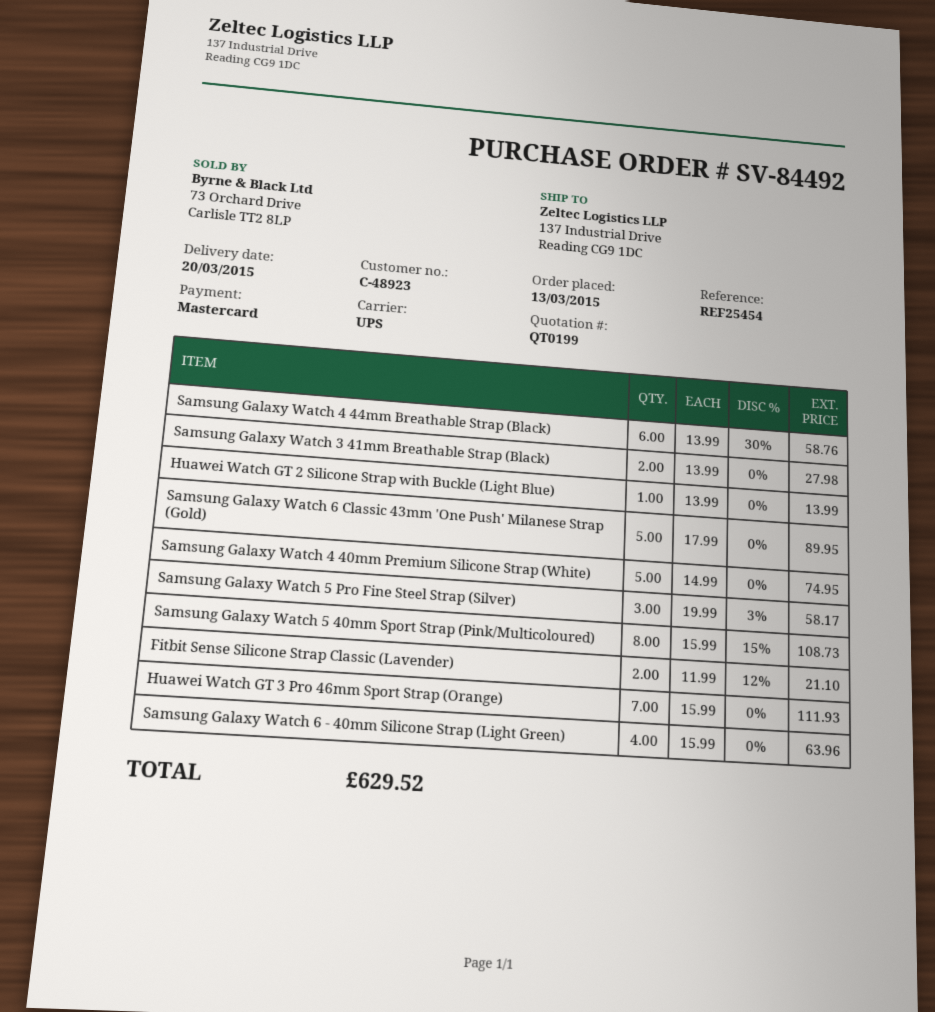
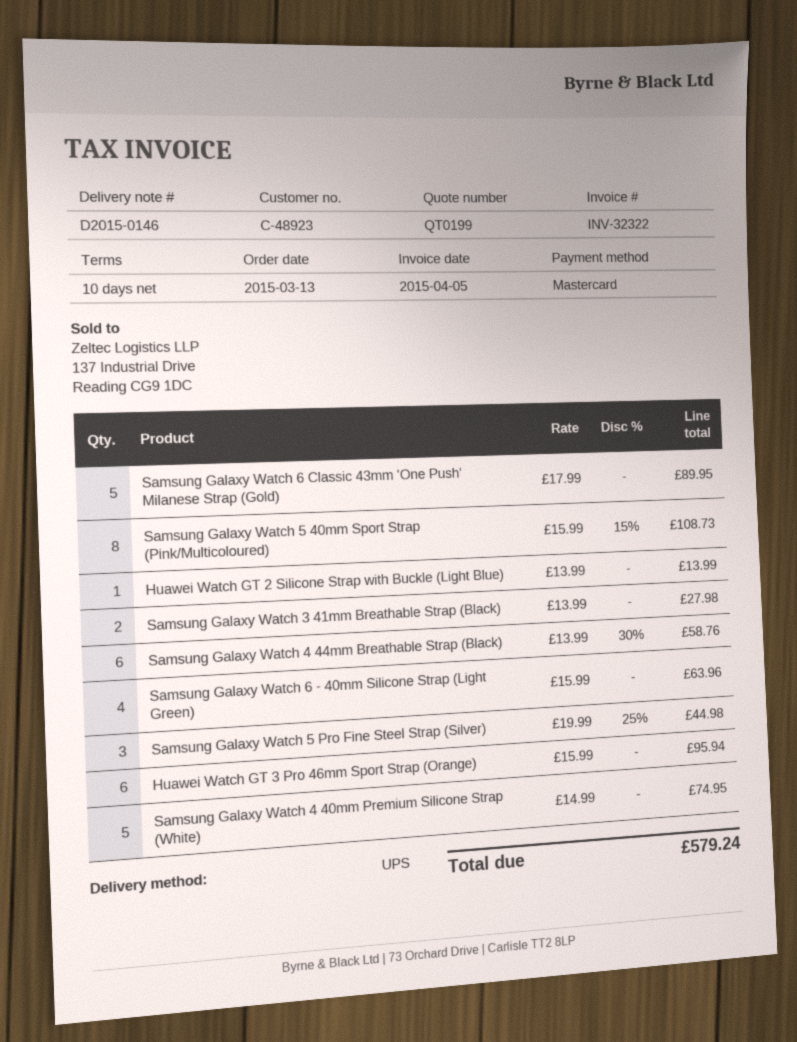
Samsung Galaxy Watch 5 Pro Fine Steel Strap (Silver): 3 x 19.99 - 3% = 58.17 -> 3 x 19.99 - 25% = 44.98
Fitbit Sense Silicone Strap Classic (Lavender): 2 x 11.99 - 12% = 21.10 -> none
Huawei Watch GT 3 Pro 46mm Sport Strap (Orange): 7 x 15.99 = 111.93 -> 6 x 15.99 = 95.94
total: 629.52 -> 579.24

